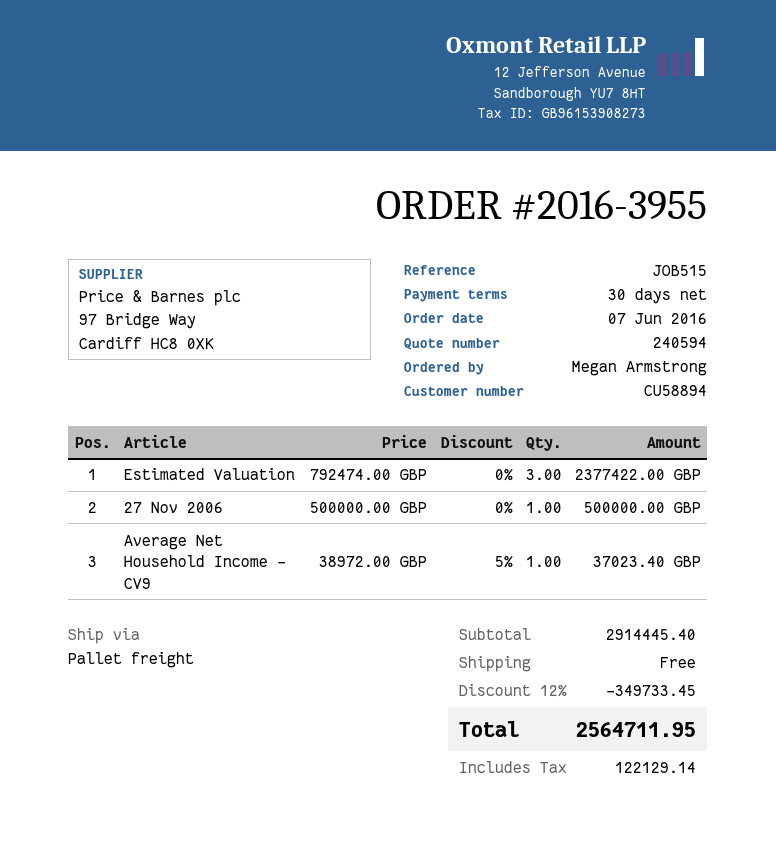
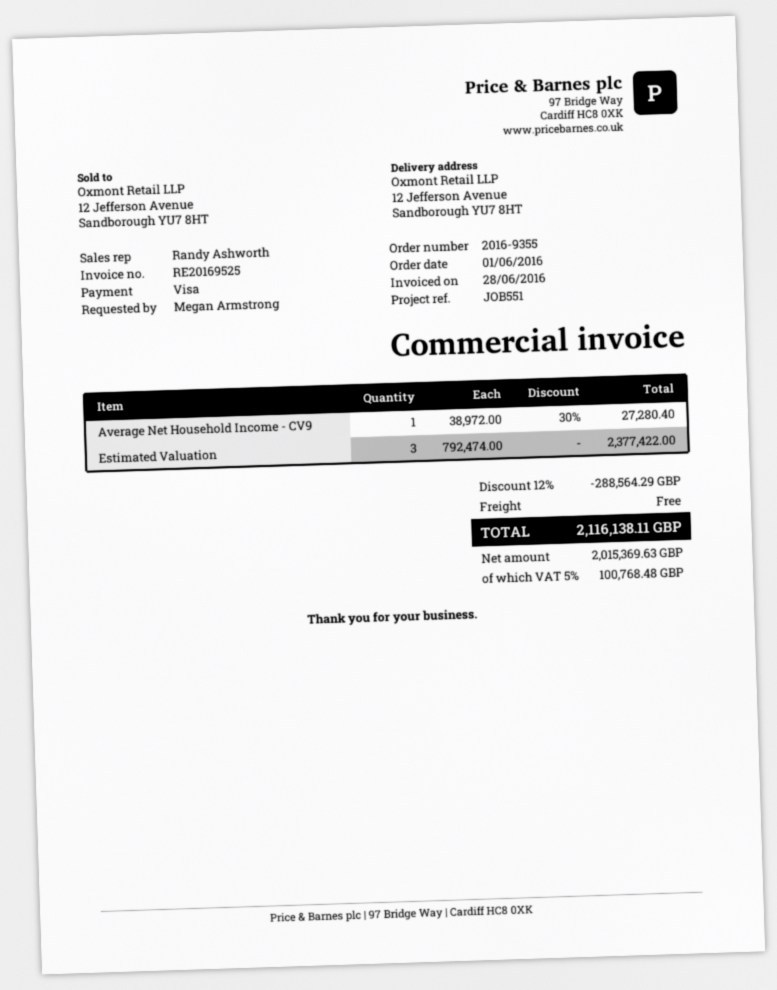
order number: 2016-3955 -> 2016-9355
order date: 2016-06-07 -> 2016-06-01
reference: JOB515 -> JOB551
27 Nov 2006: 1 x 500000.00 = 500000.00 -> none
Average Net Household Income - CV9: 1 x 38972.00 - 5% = 37023.40 -> 1 x 38972.00 - 30% = 27280.40
discount: 12% = 349733.45 -> 12% = 288564.29
tax: 122129.14 -> 100768.48
total: 2564711.95 -> 2116138.11

